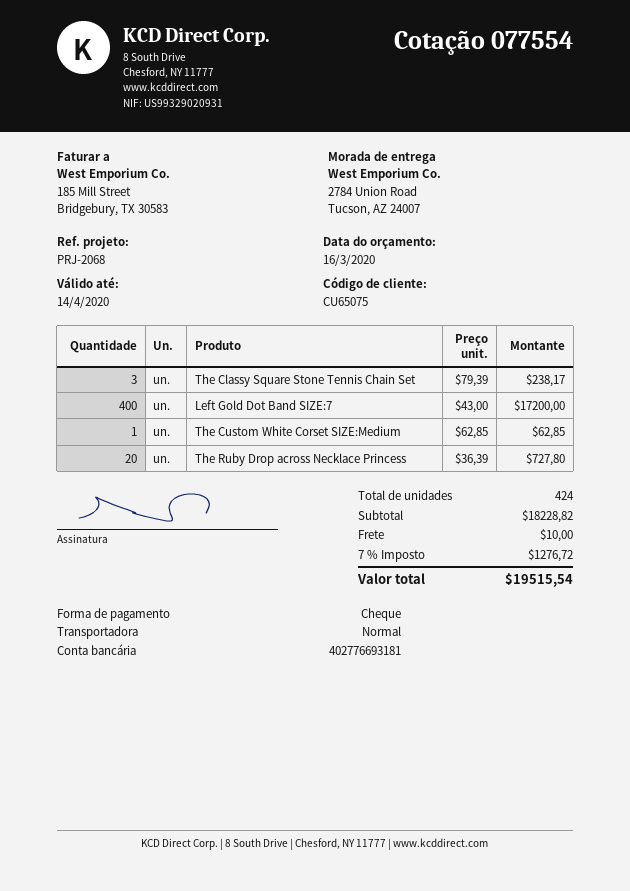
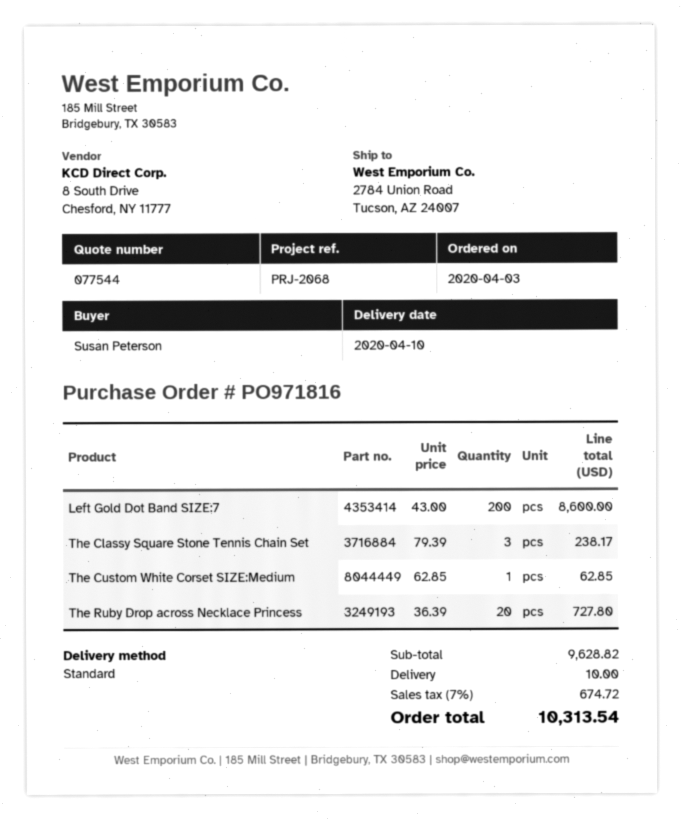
quote number: 077554 -> 077544
Left Gold Dot Band SIZE:7: 400 x 43.00 = 17200.00 -> 200 x 43.00 = 8600.00
subtotal: 18228.82 -> 9628.82
tax: 7% = 1276.72 -> 7% = 674.72
total: 19515.54 -> 10313.54

